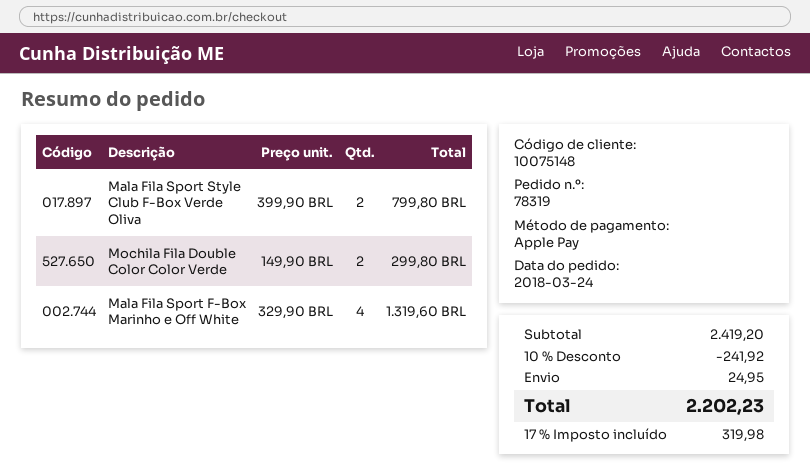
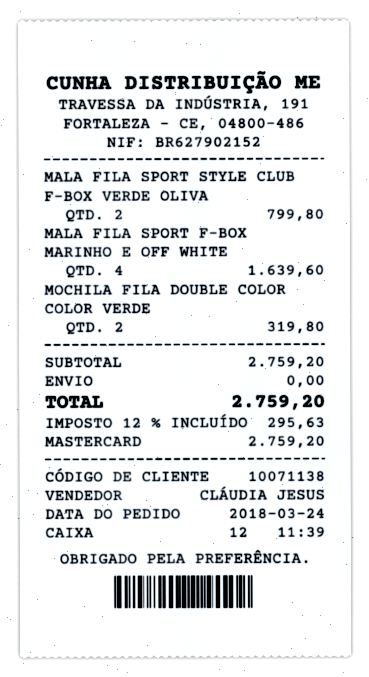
customer number: 10075148 -> 10071138
payment method: Apple Pay -> Mastercard
Mochila Fila Double Color Color Verde: 2 for 299.80 -> 2 for 319.80
Mala Fila Sport F-Box Marinho e Off White: 4 for 1319.60 -> 4 for 1639.60
subtotal: 2419.20 -> 2759.20
discount: 10% = 241.92 -> none
shipping: 24.95 -> 0.00
tax: 17% = 319.98 -> 12% = 295.63
total: 2202.23 -> 2759.20

